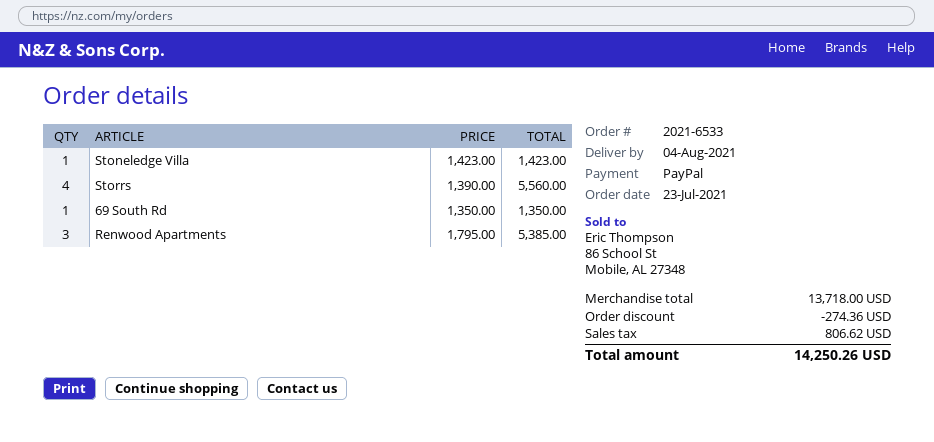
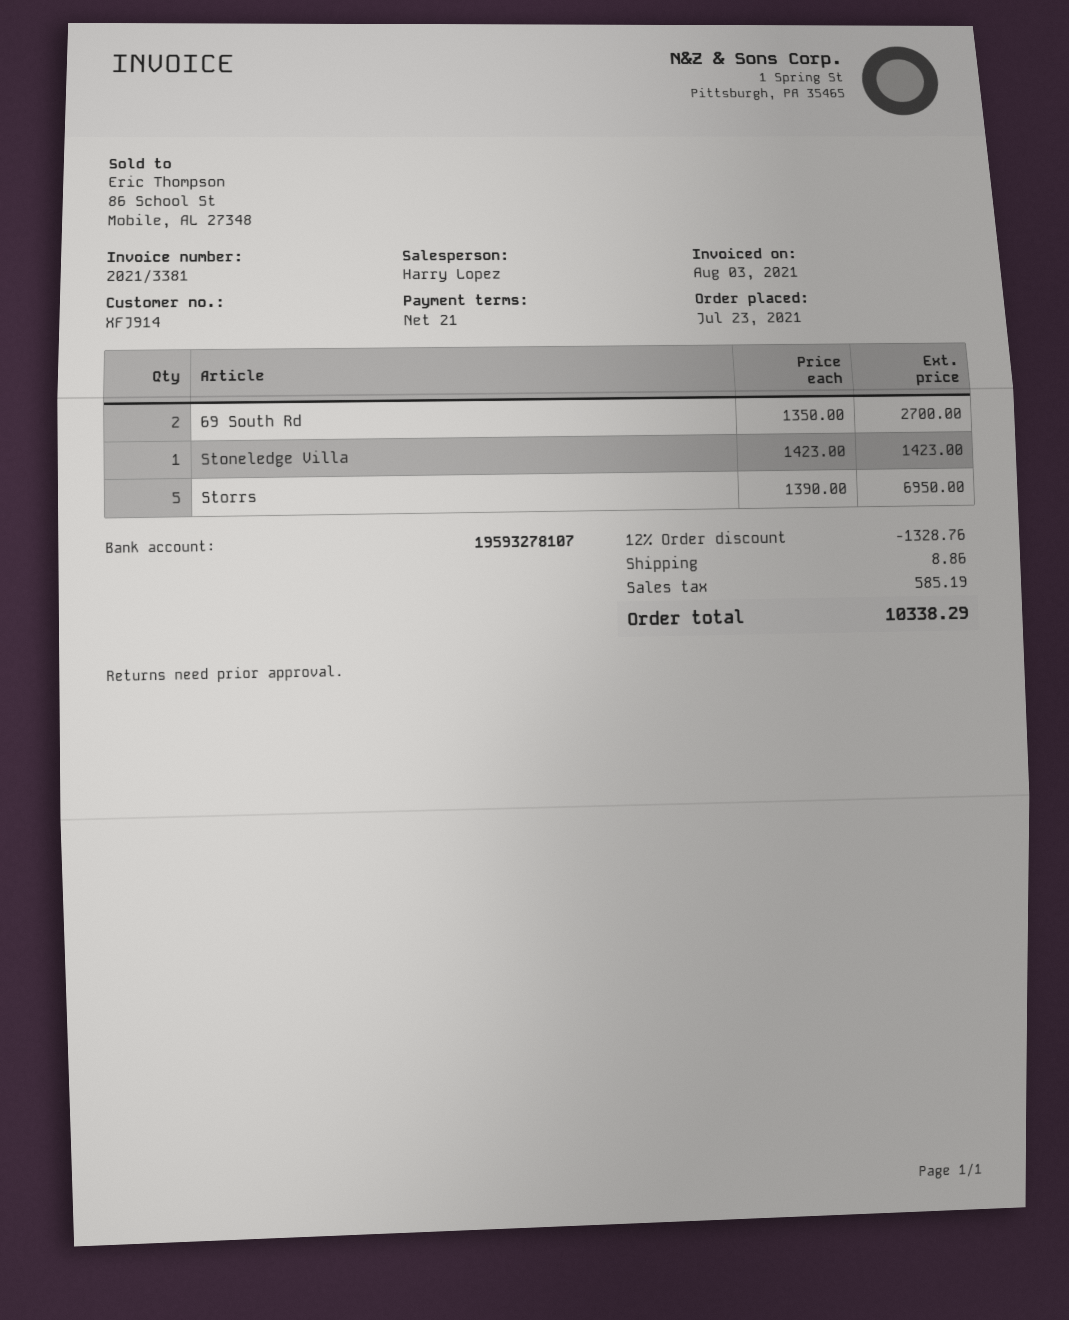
Storrs: 4 x 1390.00 = 5560.00 -> 5 x 1390.00 = 6950.00
69 South Rd: 1 x 1350.00 = 1350.00 -> 2 x 1350.00 = 2700.00
Renwood Apartments: 3 x 1795.00 = 5385.00 -> none
discount: 274.36 -> 1328.76
shipping: none -> 8.86
tax: 806.62 -> 585.19
total: 14250.26 -> 10338.29

